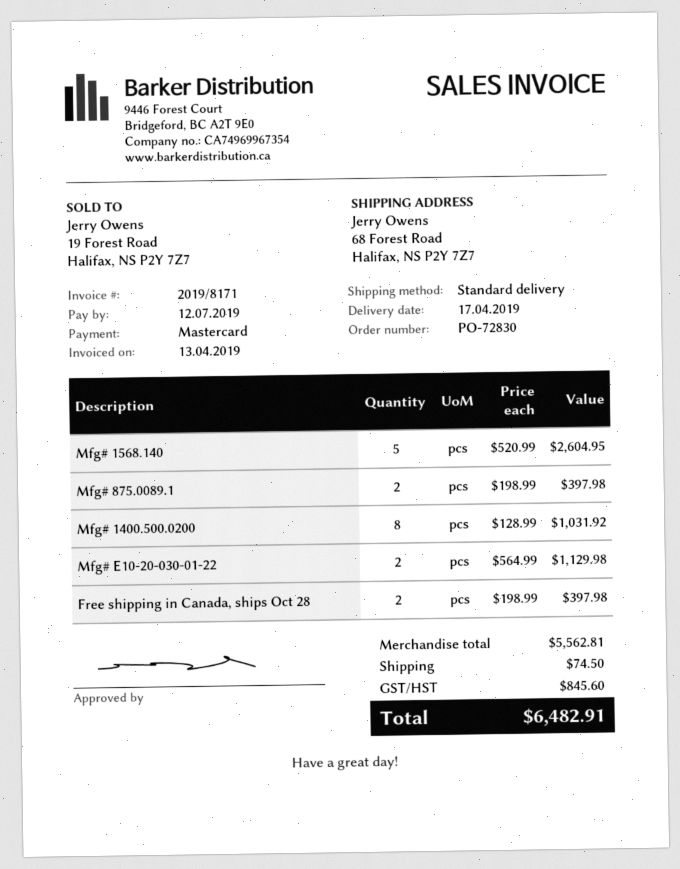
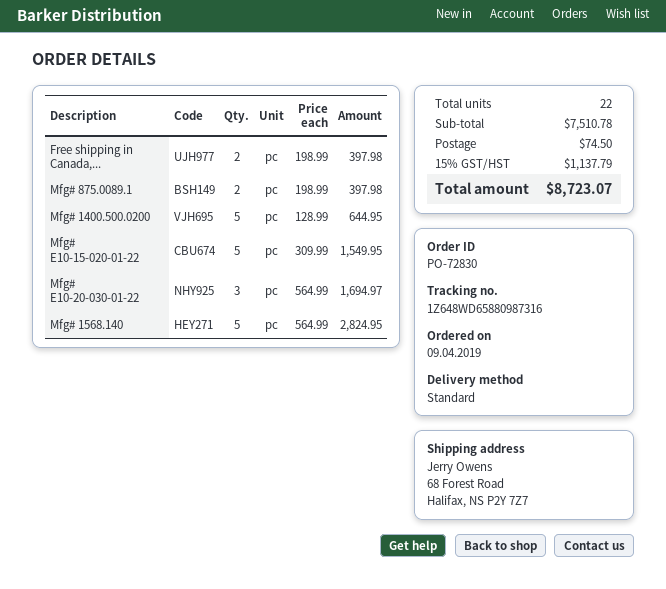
Mfg# 1568.140: 5 x 520.99 = 2604.95 -> 5 x 564.99 = 2824.95
Mfg# 1400.500.0200: 8 x 128.99 = 1031.92 -> 5 x 128.99 = 644.95
Mfg# E10-20-030-01-22: 2 x 564.99 = 1129.98 -> 3 x 564.99 = 1694.97
Mfg# E10-15-020-01-22: none -> 5 x 309.99 = 1549.95
subtotal: 5562.81 -> 7510.78
tax: 845.60 -> 1137.79
total: 6482.91 -> 8723.07

